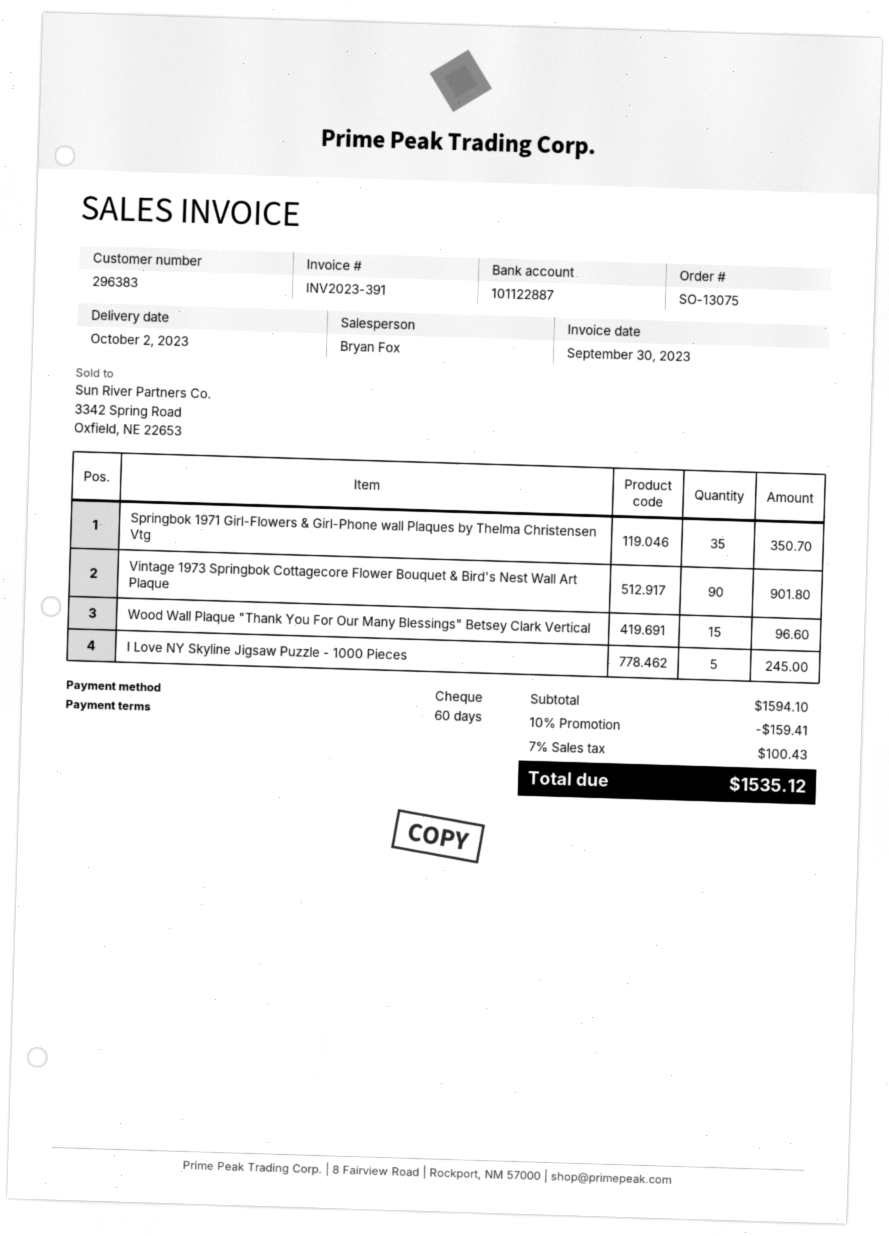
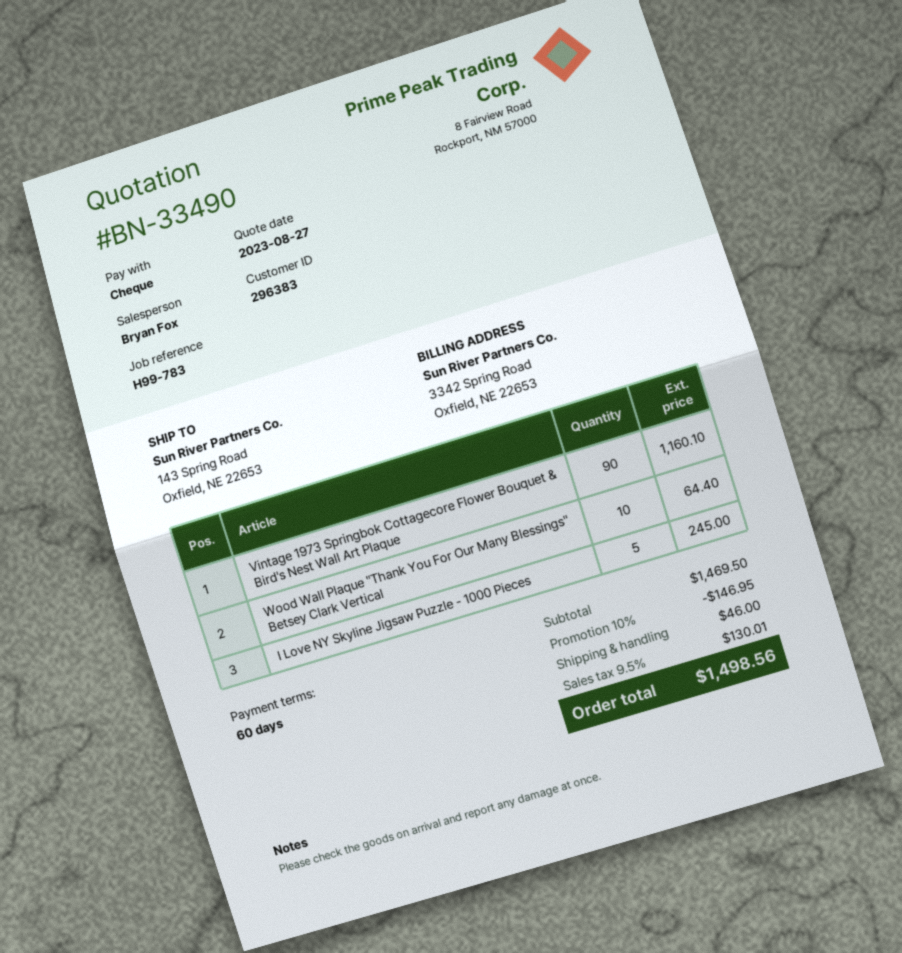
Springbok 1971 Girl-Flowers & Girl-Phone wall Plaques by Thelma Christensen Vtg: 35 for 350.70 -> none
Vintage 1973 Springbok Cottagecore Flower Bouquet & Bird's Nest Wall Art Plaque: 90 for 901.80 -> 90 for 1160.10
Wood Wall Plaque "Thank You For Our Many Blessings" Betsey Clark Vertical: 15 for 96.60 -> 10 for 64.40
subtotal: 1594.10 -> 1469.50
discount: 10% = 159.41 -> 10% = 146.95
shipping: none -> 46.00
tax: 7% = 100.43 -> 9.5% = 130.01
total: 1535.12 -> 1498.56

